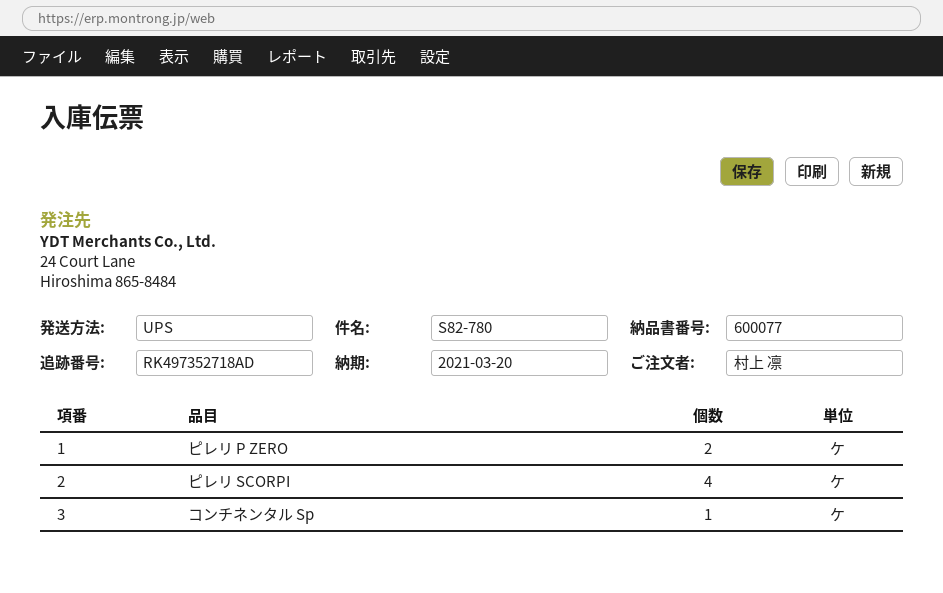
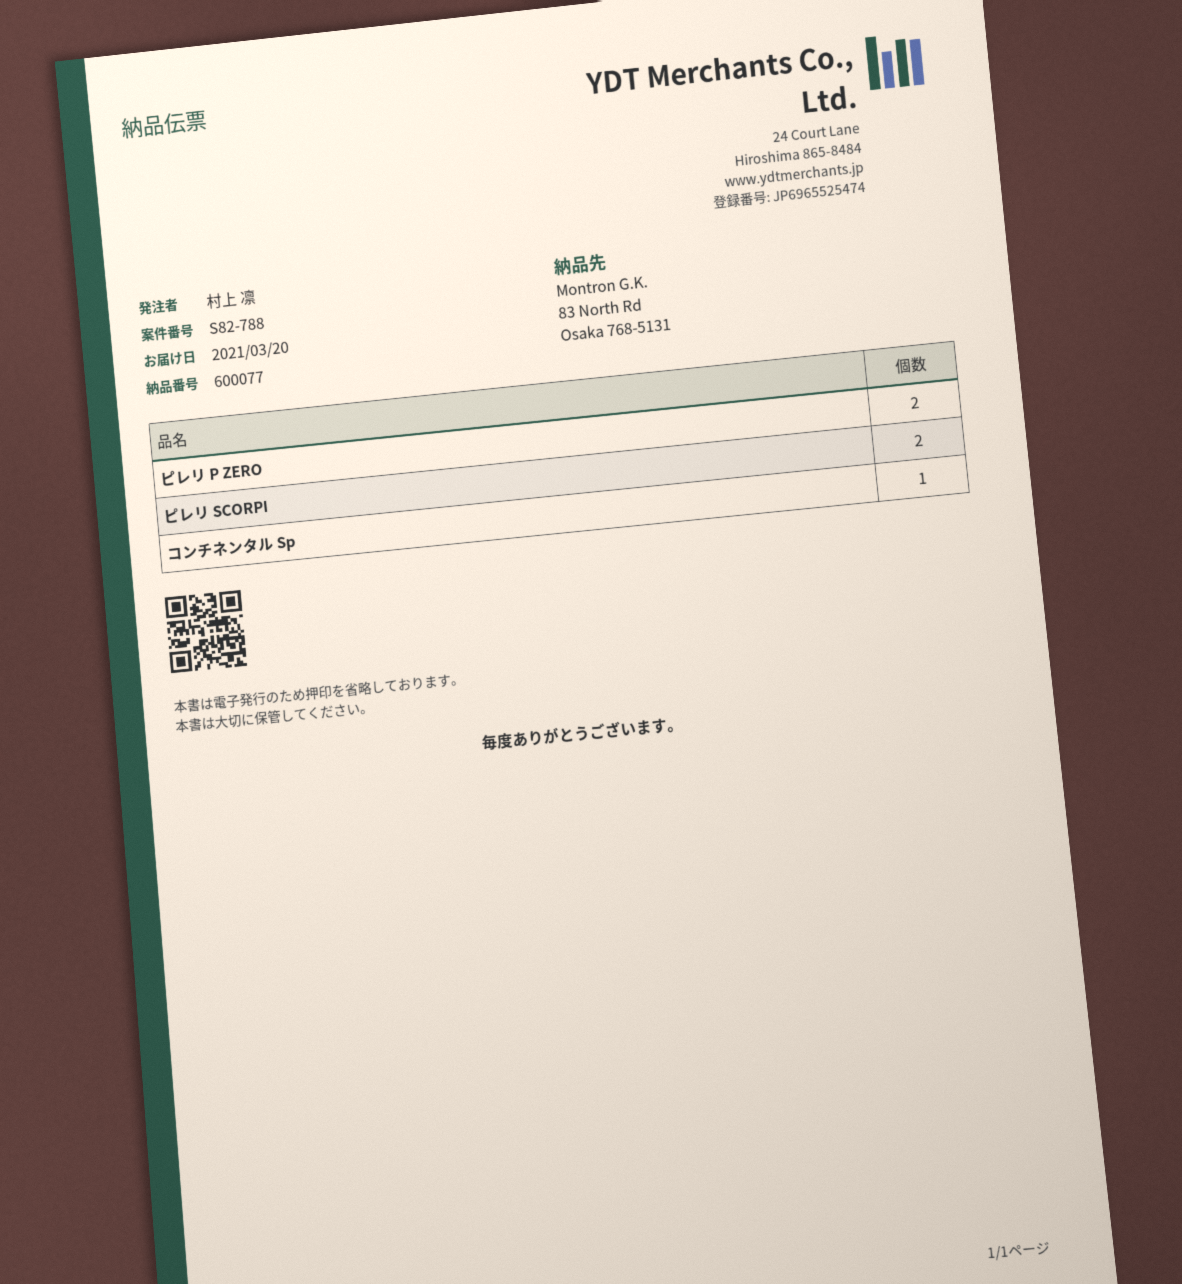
reference: S82-780 -> S82-788
ピレリ SCORPI: 4 -> 2

